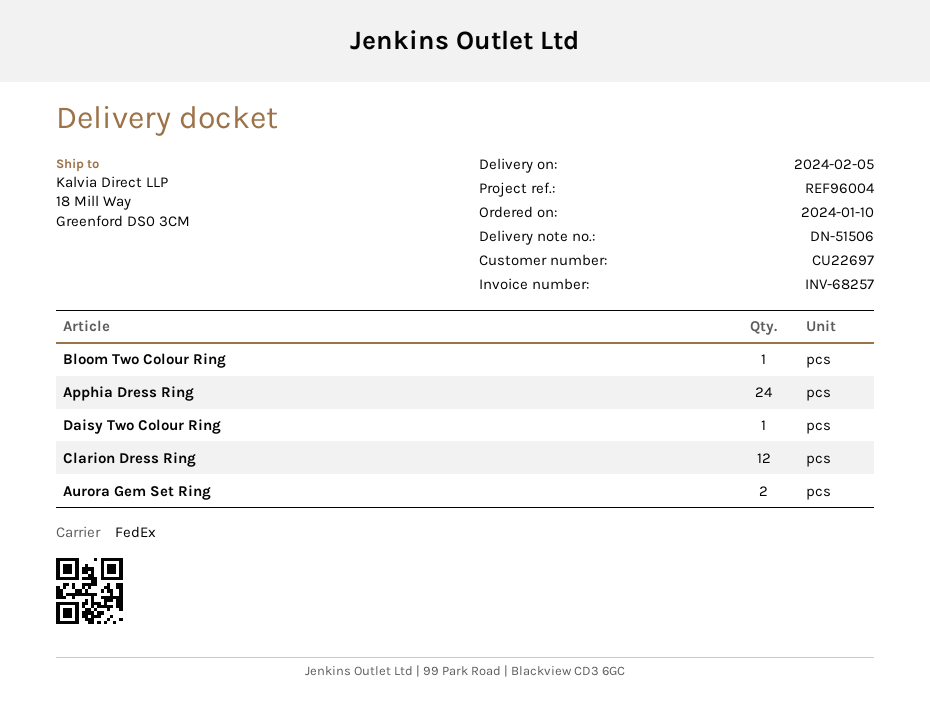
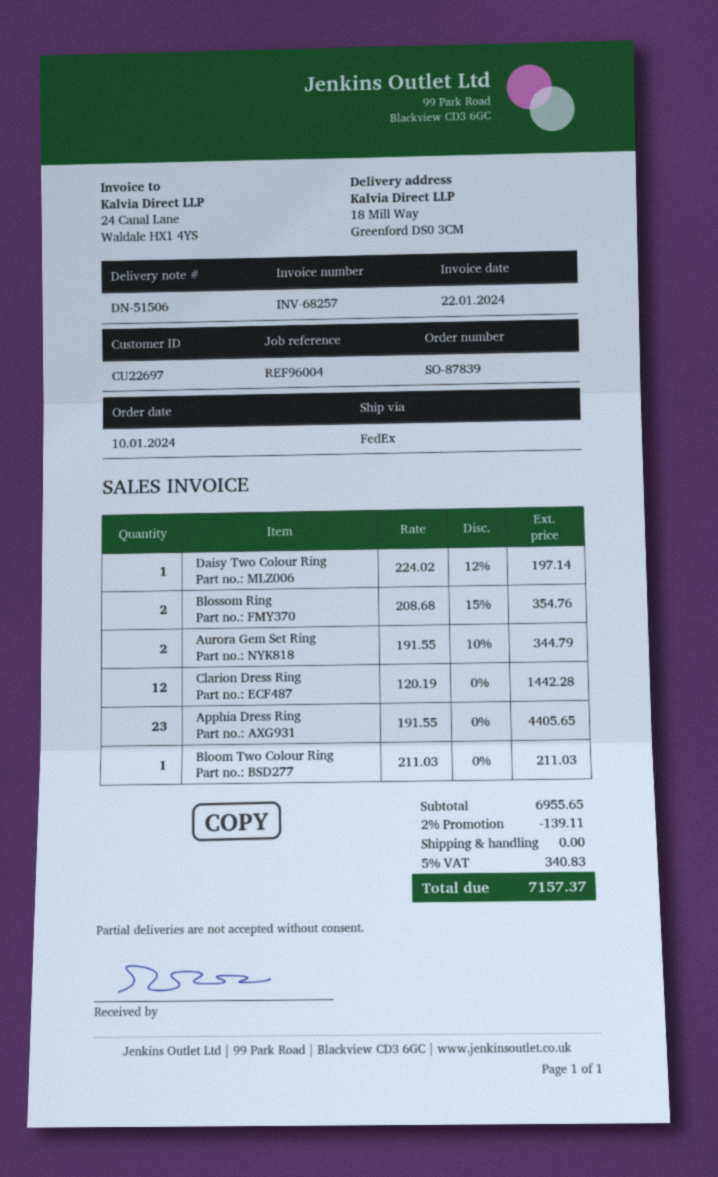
Apphia Dress Ring: 24 -> 23
Blossom Ring: none -> 2

